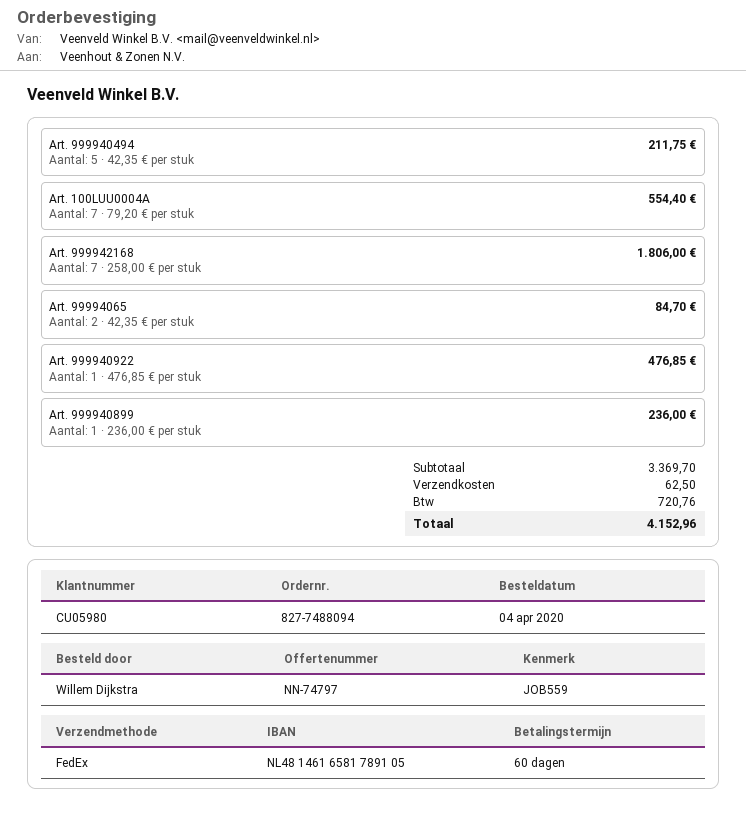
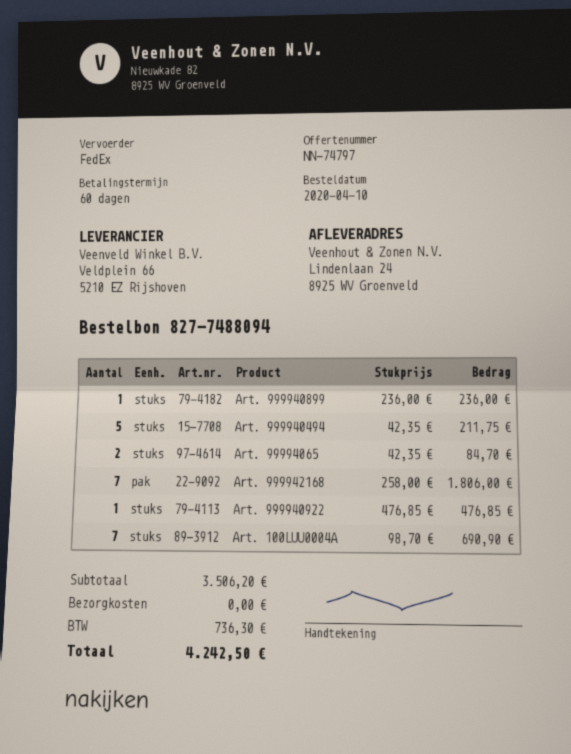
order date: 2020-04-04 -> 2020-04-10
Art. 100LUU0004A: 7 x 79.20 = 554.40 -> 7 x 98.70 = 690.90
subtotal: 3369.70 -> 3506.20
shipping: 62.50 -> 0.00
tax: 720.76 -> 736.30
total: 4152.96 -> 4242.50

